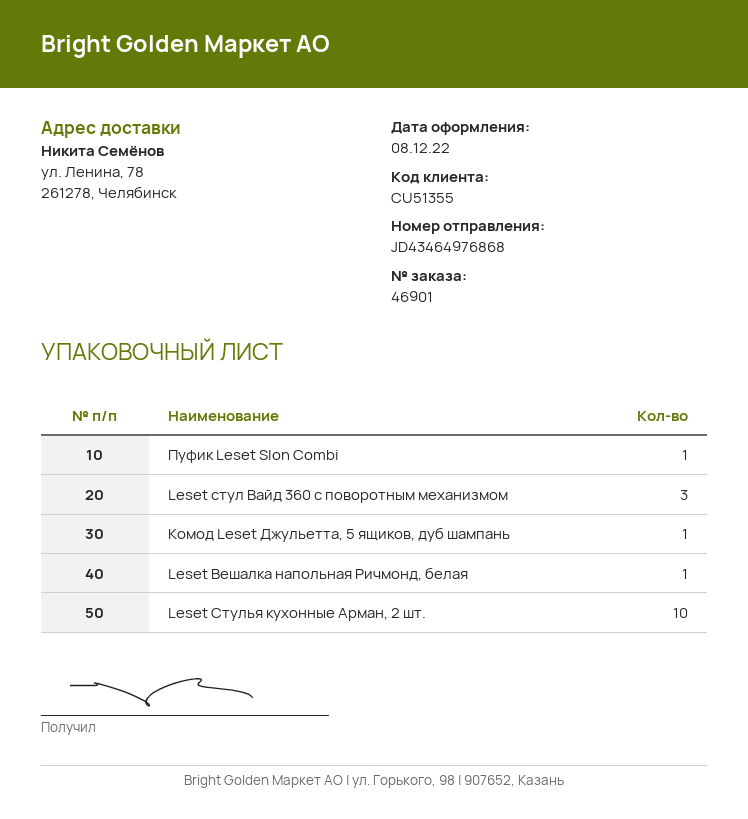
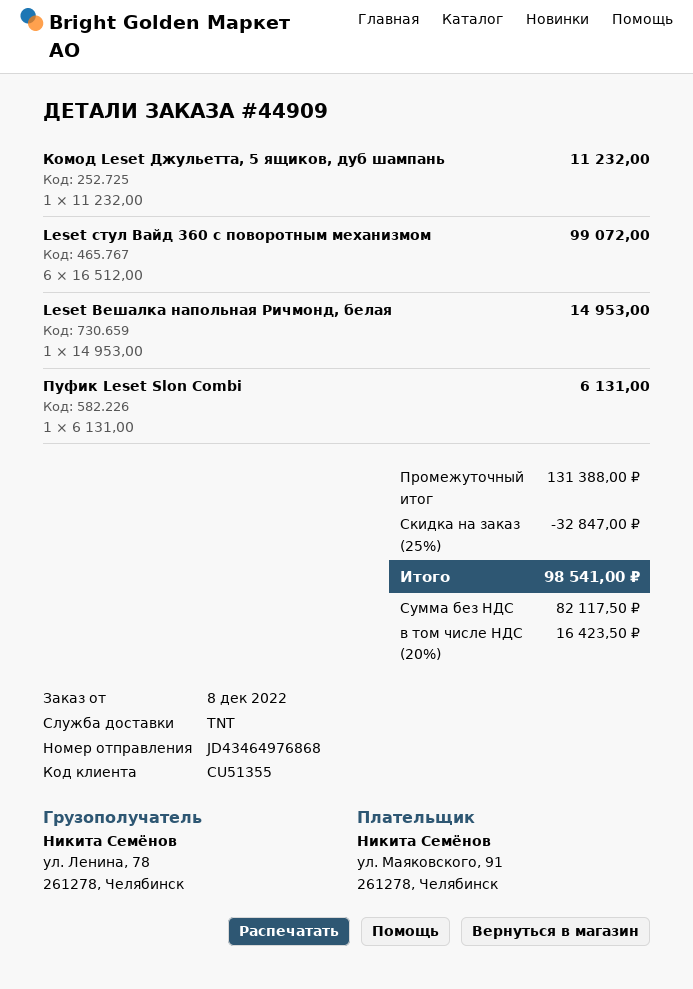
order number: 46901 -> 44909
Leset стул Вайд 360 с поворотным механизмом: 3 -> 6
Leset Стулья кухонные Арман, 2 шт.: 10 -> none

